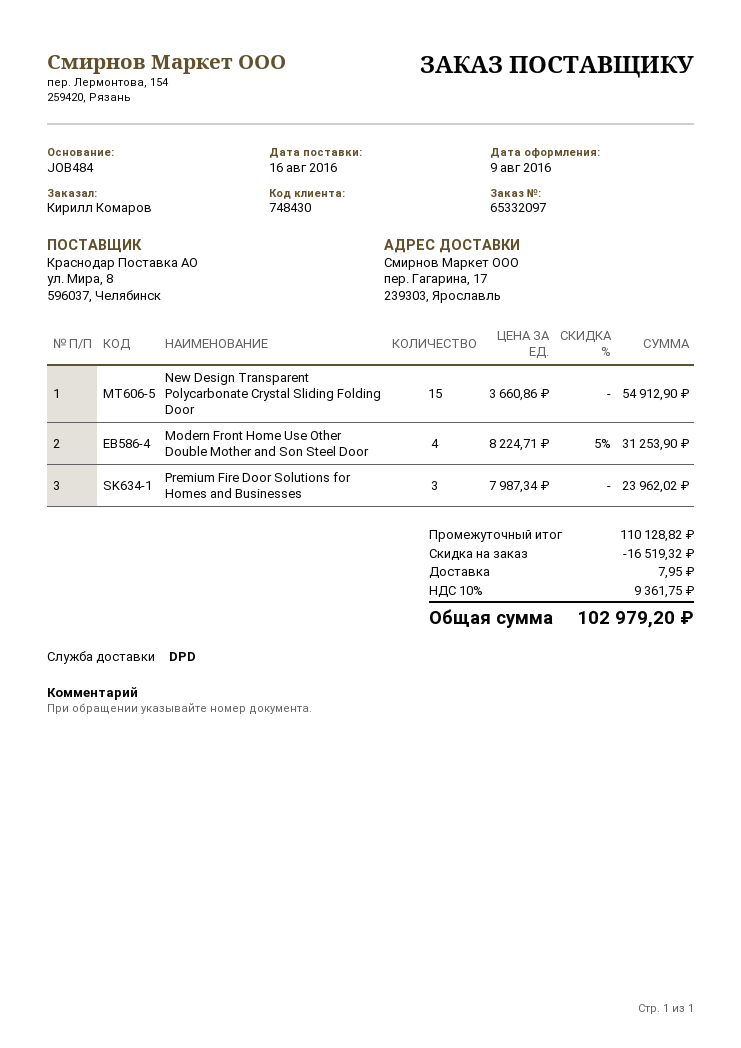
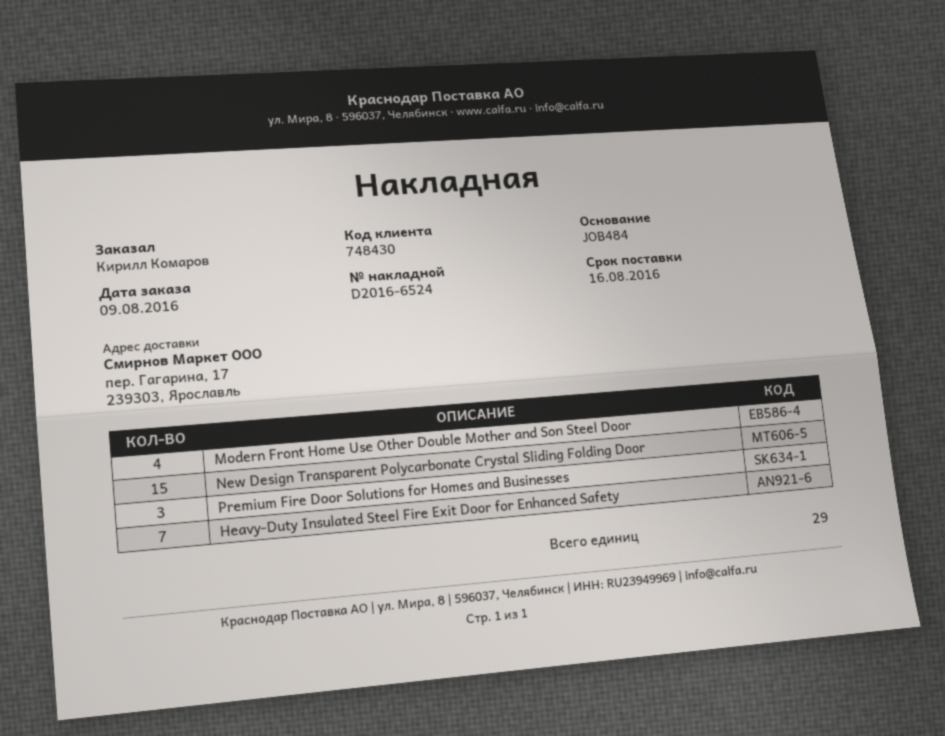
Heavy-Duty Insulated Steel Fire Exit Door for Enhanced Safety: none -> 7

